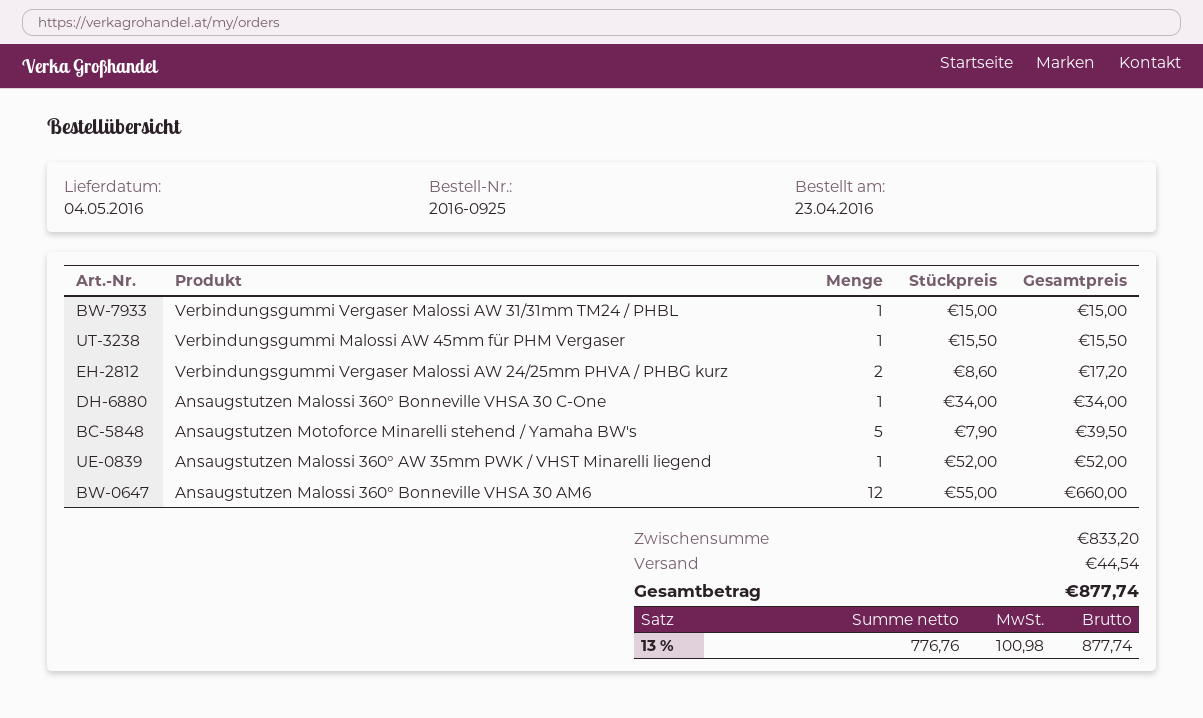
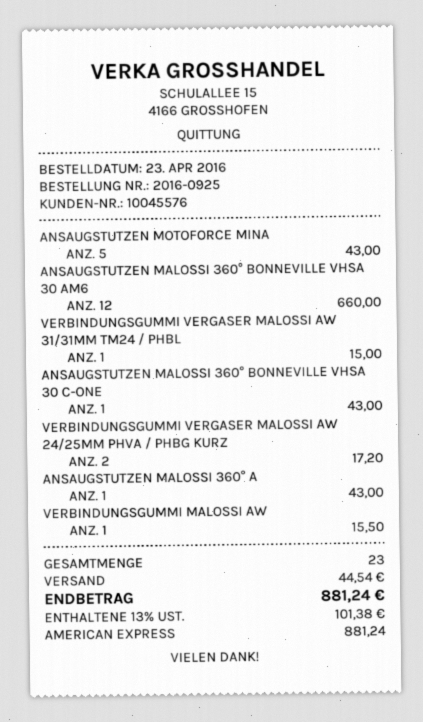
Ansaugstutzen Malossi 360° Bonneville VHSA 30 C-One: 1 for 34.00 -> 1 for 43.00
Ansaugstutzen Motoforce Minarelli stehend / Yamaha BW's: 5 for 39.50 -> 5 for 43.00
Ansaugstutzen Malossi 360° AW 35mm PWK / VHST Minarelli liegend: 1 for 52.00 -> 1 for 43.00
tax: 13% = 100.98 -> 13% = 101.38
total: 877.74 -> 881.24

